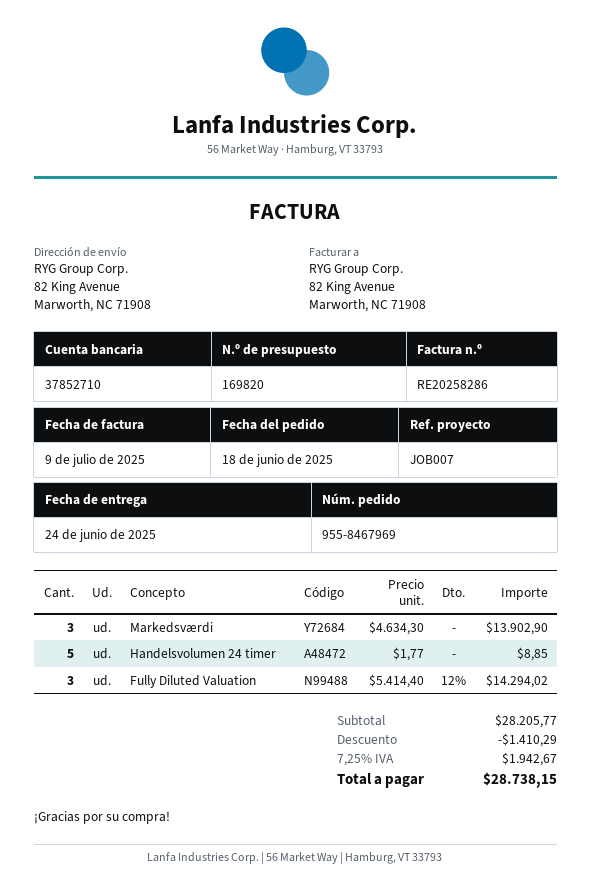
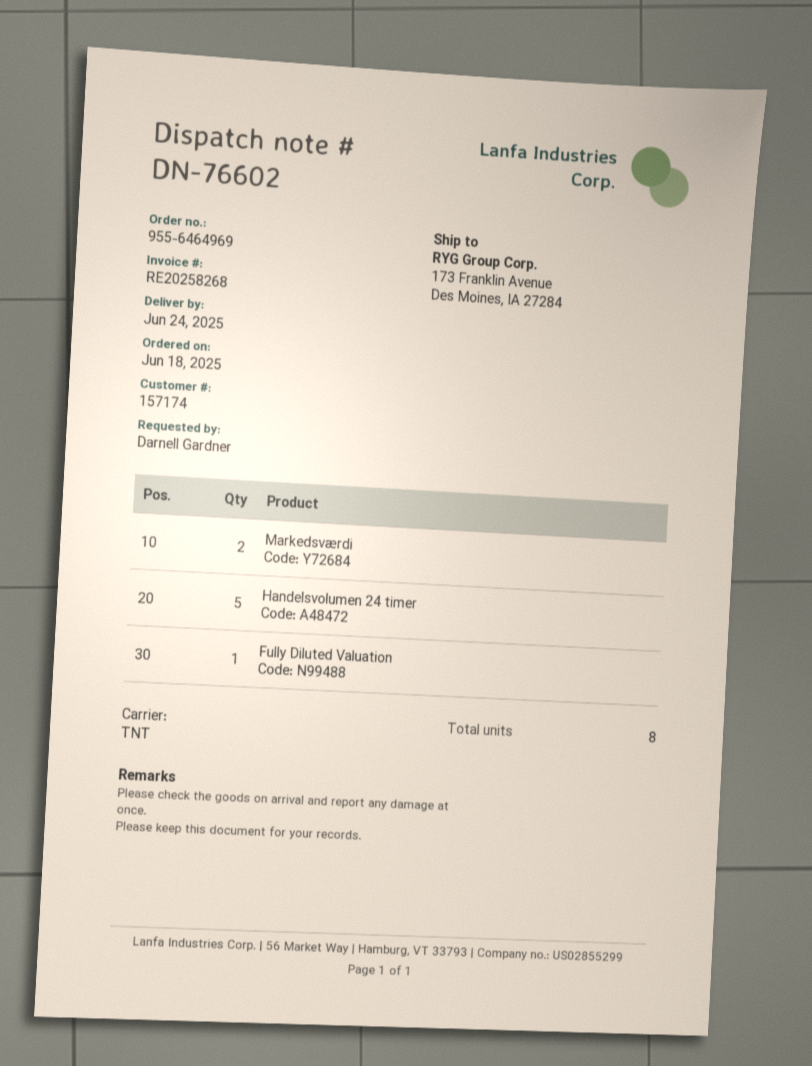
order number: 955-8467969 -> 955-6464969
invoice number: RE20258286 -> RE20258268
ship to: 82 King Avenue, Marworth, NC 71908 -> 173 Franklin Avenue, Des Moines, IA 27284
Markedsværdi: 3 -> 2
Fully Diluted Valuation: 3 -> 1

